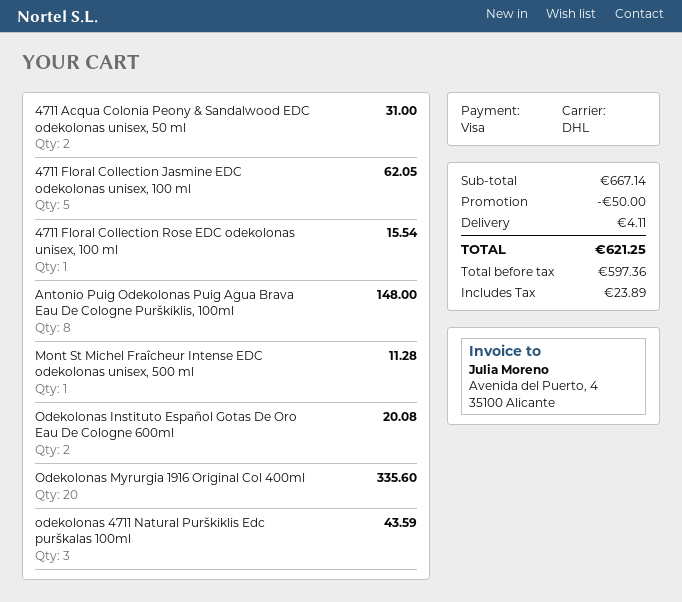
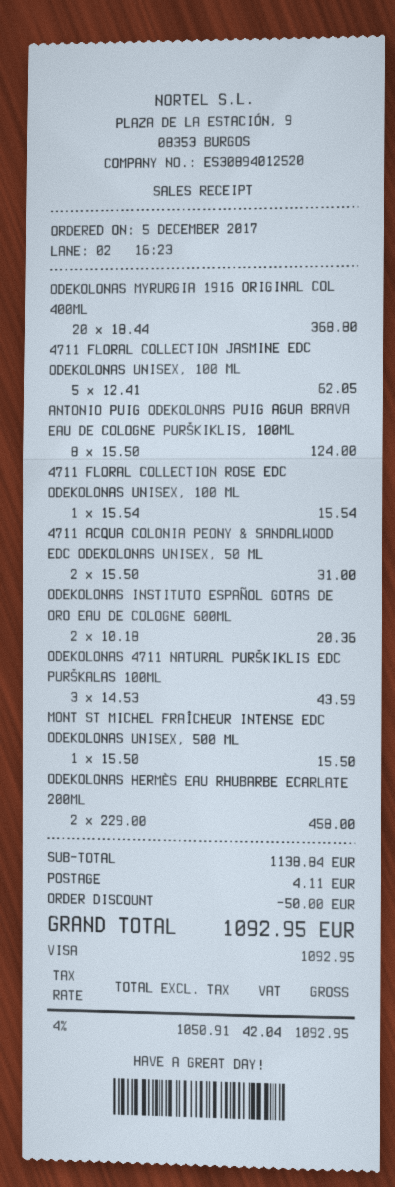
Antonio Puig Odekolonas Puig Agua Brava Eau De Cologne Purškiklis, 100ml: 8 for 148.00 -> 8 for 124.00
Mont St Michel Fraîcheur Intense EDC odekolonas unisex, 500 ml: 1 for 11.28 -> 1 for 15.50
Odekolonas Instituto Español Gotas De Oro Eau De Cologne 600ml: 2 for 20.08 -> 2 for 20.36
Odekolonas Myrurgia 1916 Original Col 400ml: 20 for 335.60 -> 20 for 368.80
ODEKOLONAS HERMÈS EAU RHUBARBE ECARLATE 200ML: none -> 2 for 458.00
subtotal: 667.14 -> 1138.84
net: 597.36 -> 1050.91
tax: 23.89 -> 42.04
total: 621.25 -> 1092.95

